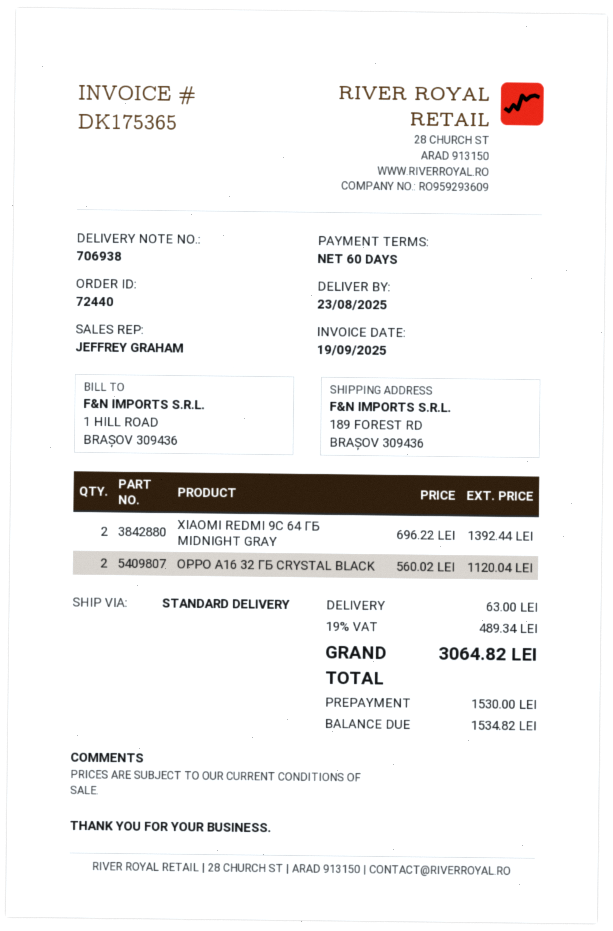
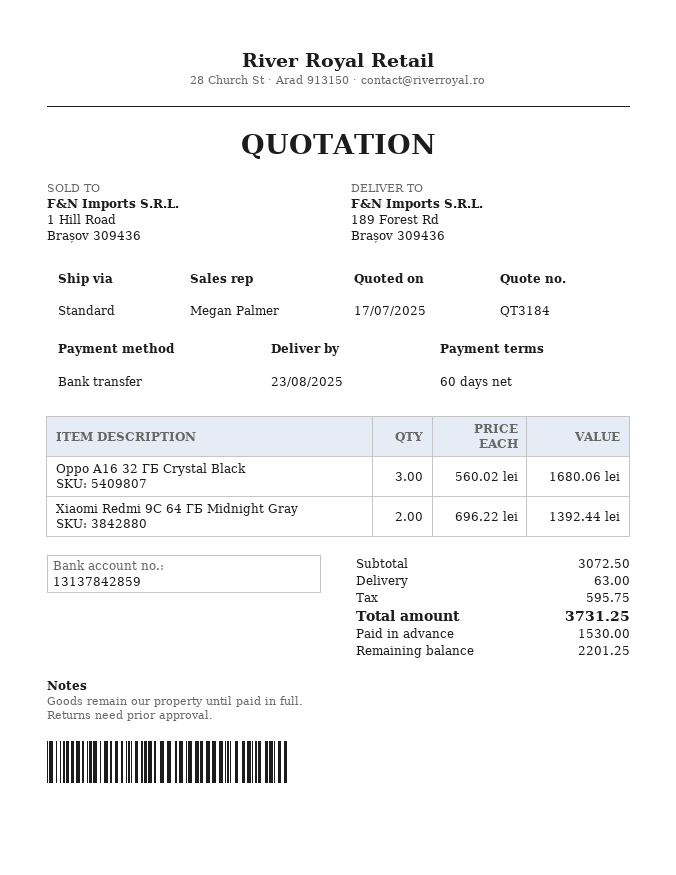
sales rep: JEFFREY GRAHAM -> Megan Palmer
OPPO A16 32 ГБ CRYSTAL BLACK: 2 x 560.02 = 1120.04 -> 3 x 560.02 = 1680.06
tax: 489.34 -> 595.75
total: 3064.82 -> 3731.25
balance: 1534.82 -> 2201.25

